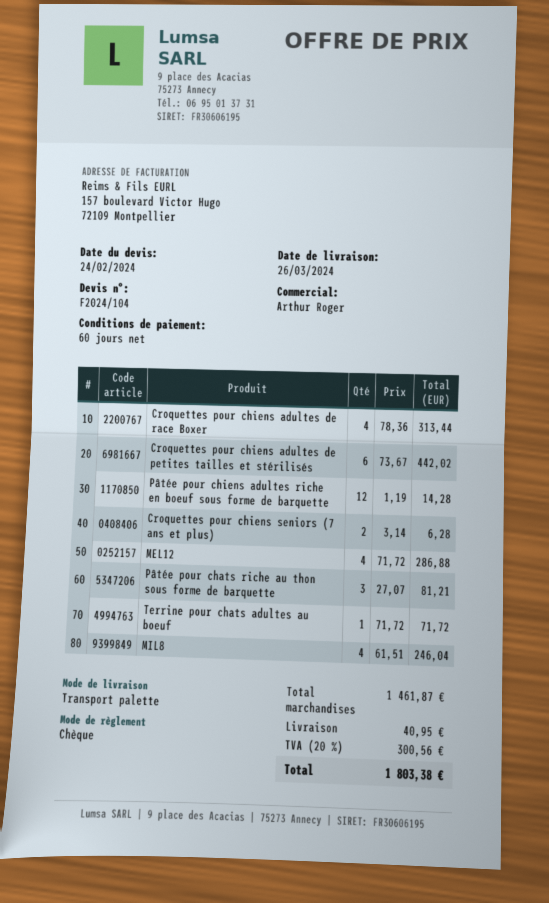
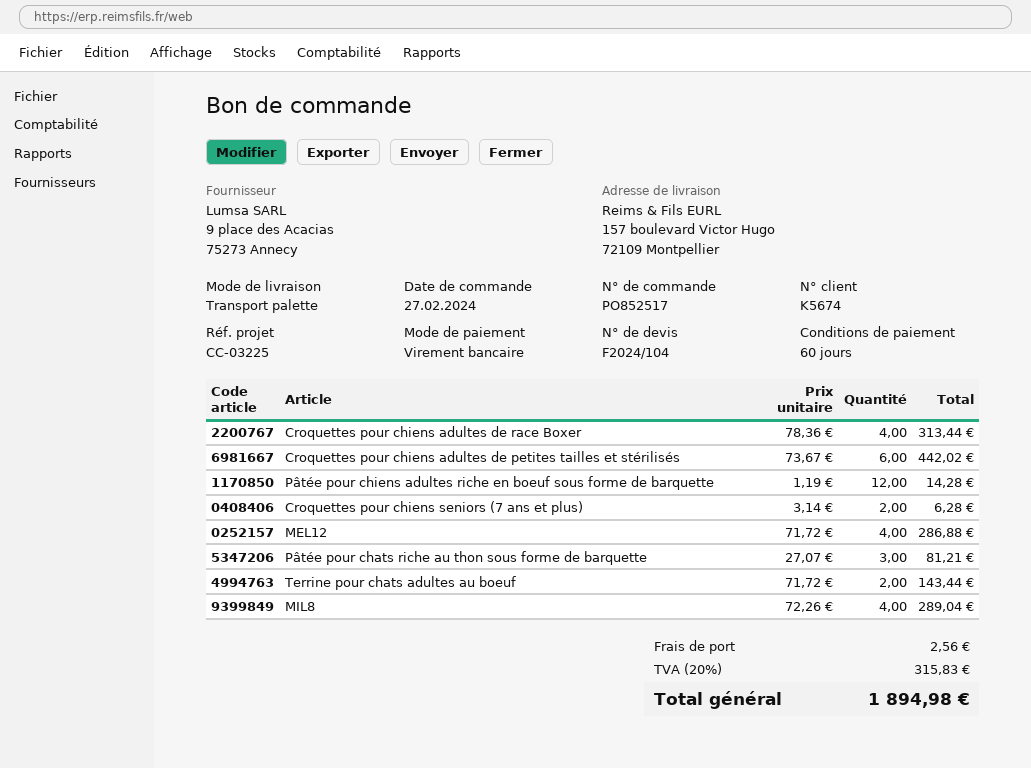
payment method: cheque -> bank transfer
Terrine pour chats adultes au boeuf: 1 x 71.72 = 71.72 -> 2 x 71.72 = 143.44
MIL8: 4 x 61.51 = 246.04 -> 4 x 72.26 = 289.04
shipping: 40.95 -> 2.56
tax: 20% = 300.56 -> 20% = 315.83
total: 1803.38 -> 1894.98

